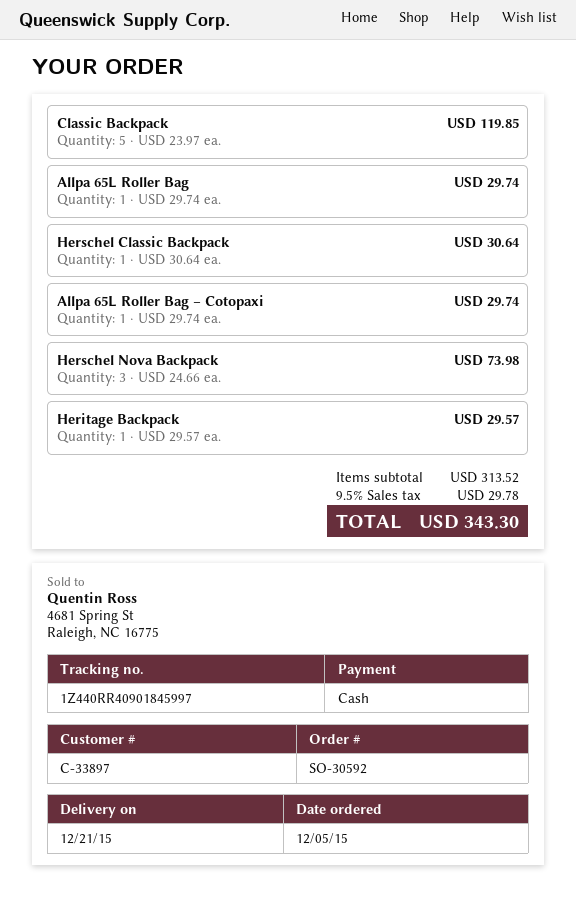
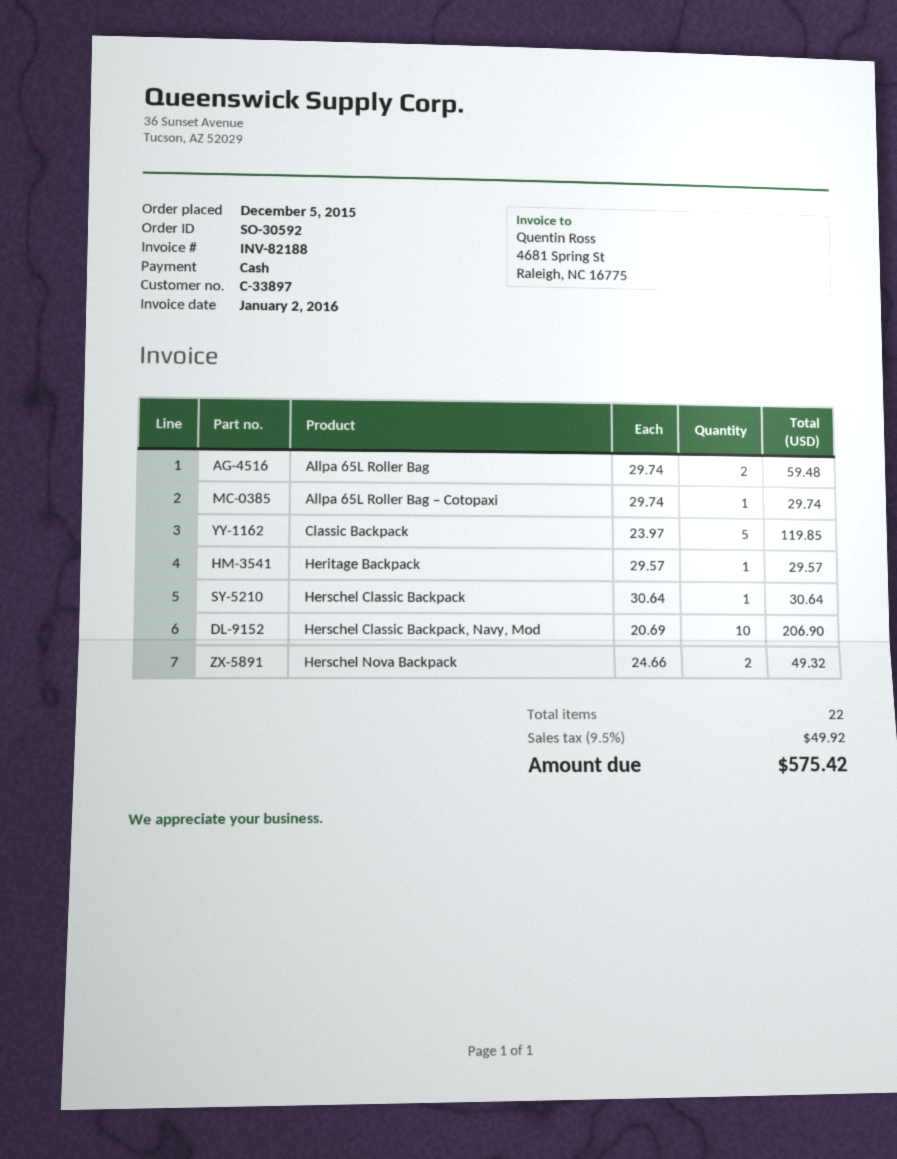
Allpa 65L Roller Bag: 1 x 29.74 = 29.74 -> 2 x 29.74 = 59.48
Herschel Nova Backpack: 3 x 24.66 = 73.98 -> 2 x 24.66 = 49.32
Herschel Classic Backpack, Navy, Mod: none -> 10 x 20.69 = 206.90
tax: 9.5% = 29.78 -> 9.5% = 49.92
total: 343.30 -> 575.42

